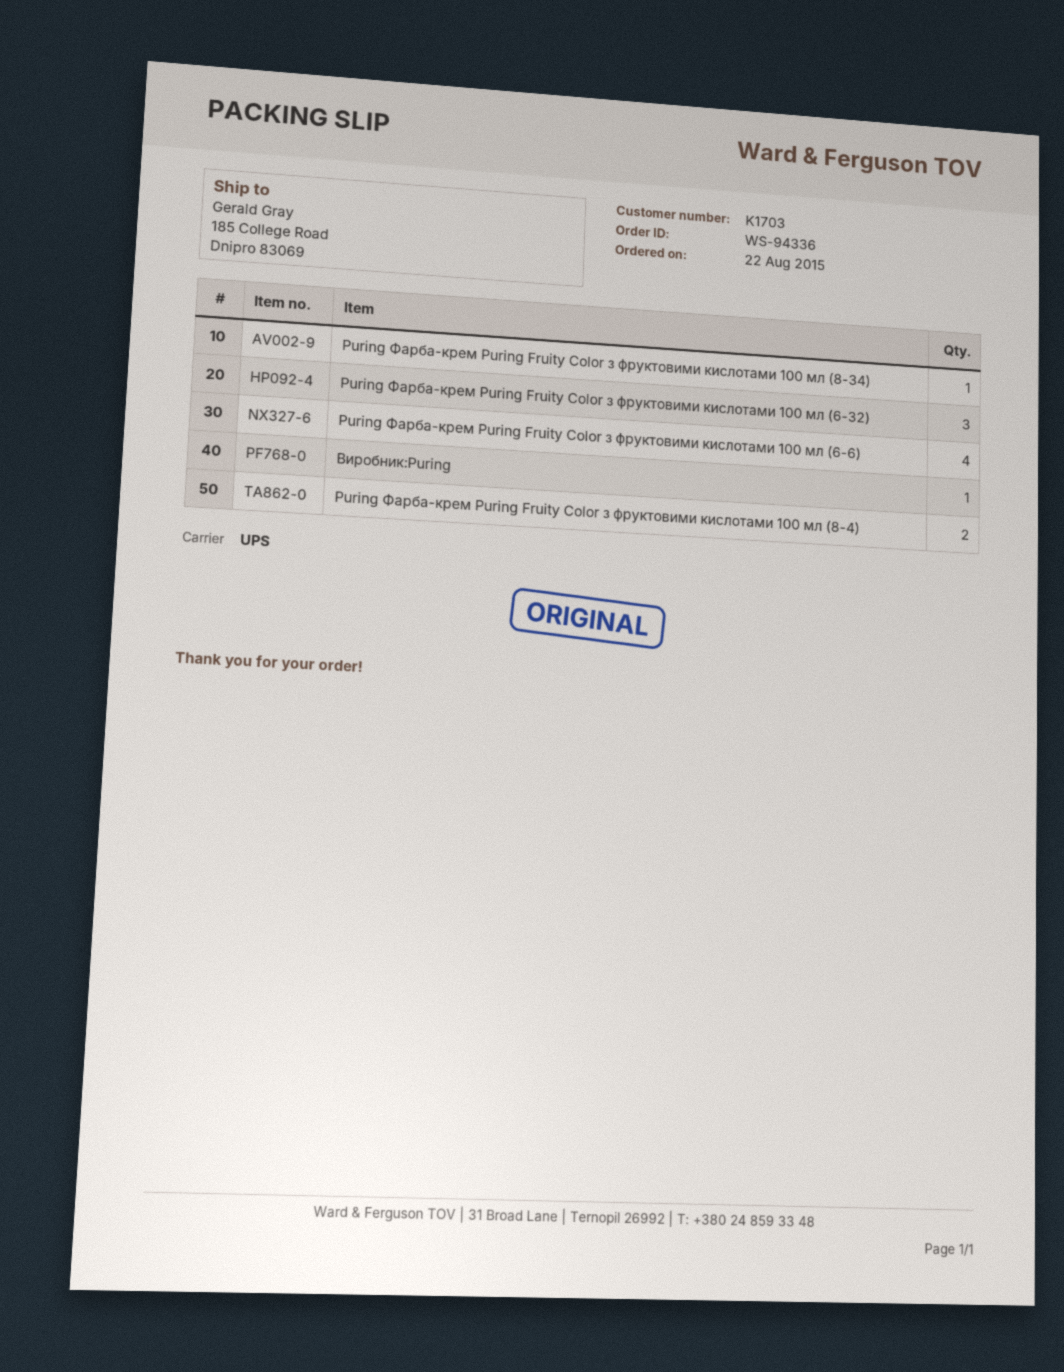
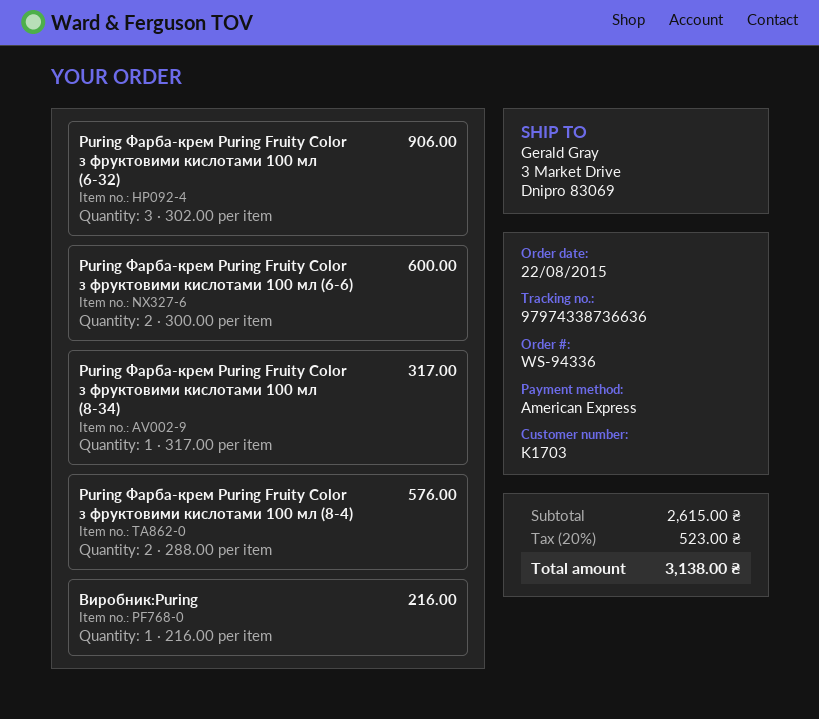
ship to: 185 College Road, Dnipro 83069 -> 3 Market Drive, Dnipro 83069
Puring Фарба-крем Puring Fruity Color з фруктовими кислотами 100 мл (6-6): 4 -> 2

